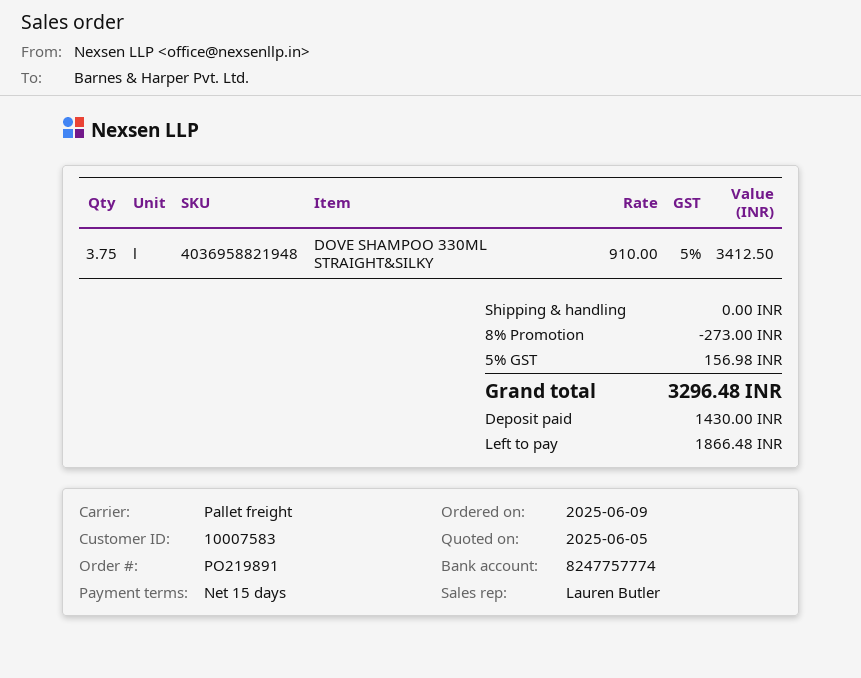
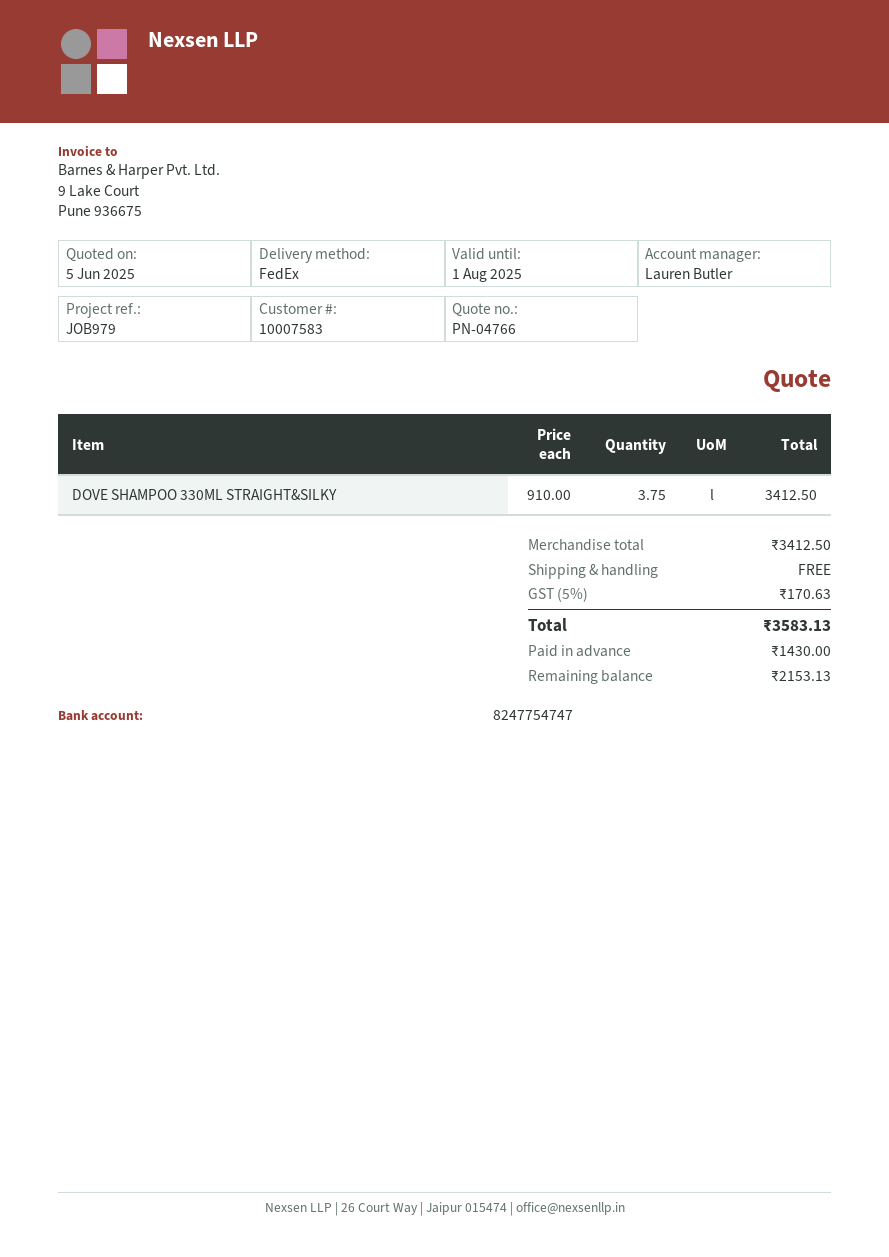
bank account: 8247757774 -> 8247754747
shipping method: pallet freight -> FedEx
discount: 8% = 273.00 -> none
tax: 5% = 156.98 -> 5% = 170.63
total: 3296.48 -> 3583.13
balance: 1866.48 -> 2153.13

